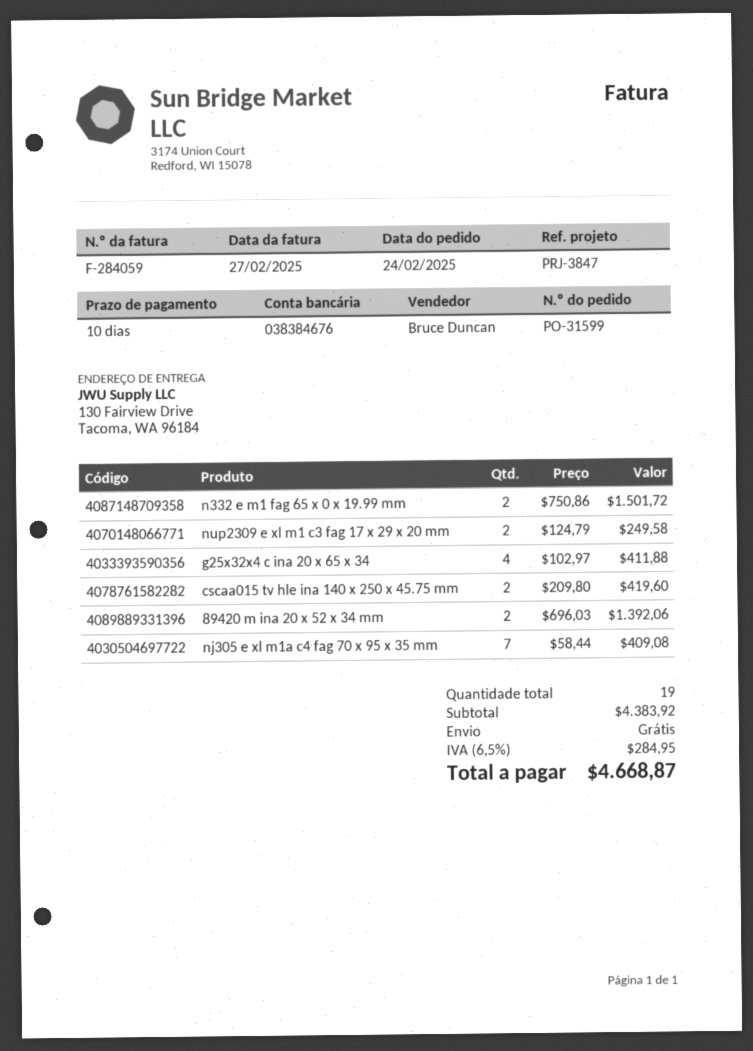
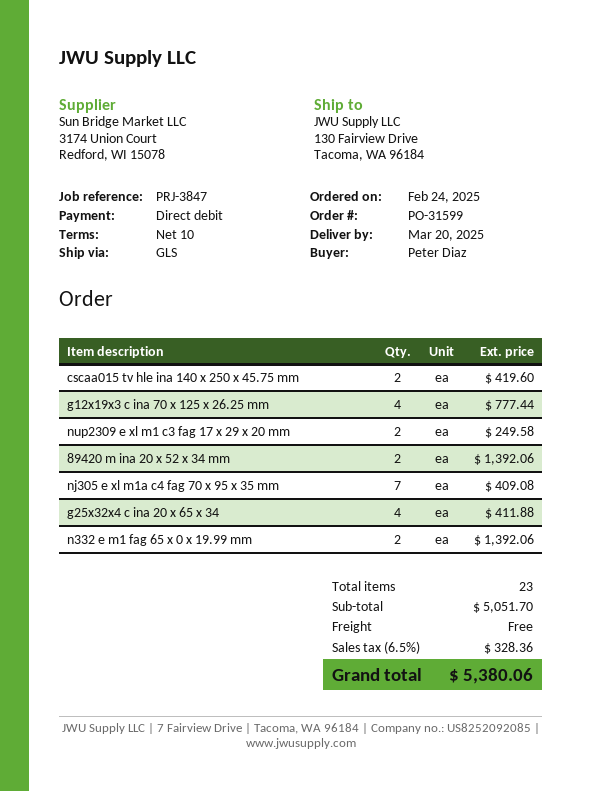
n332 e m1 fag 65 x 0 x 19.99 mm: 2 for 1501.72 -> 2 for 1392.06
g12x19x3 c ina 70 x 125 x 26.25 mm: none -> 4 for 777.44
total quantity: 19 -> 23
subtotal: 4383.92 -> 5051.70
tax: 6.5% = 284.95 -> 6.5% = 328.36
total: 4668.87 -> 5380.06

